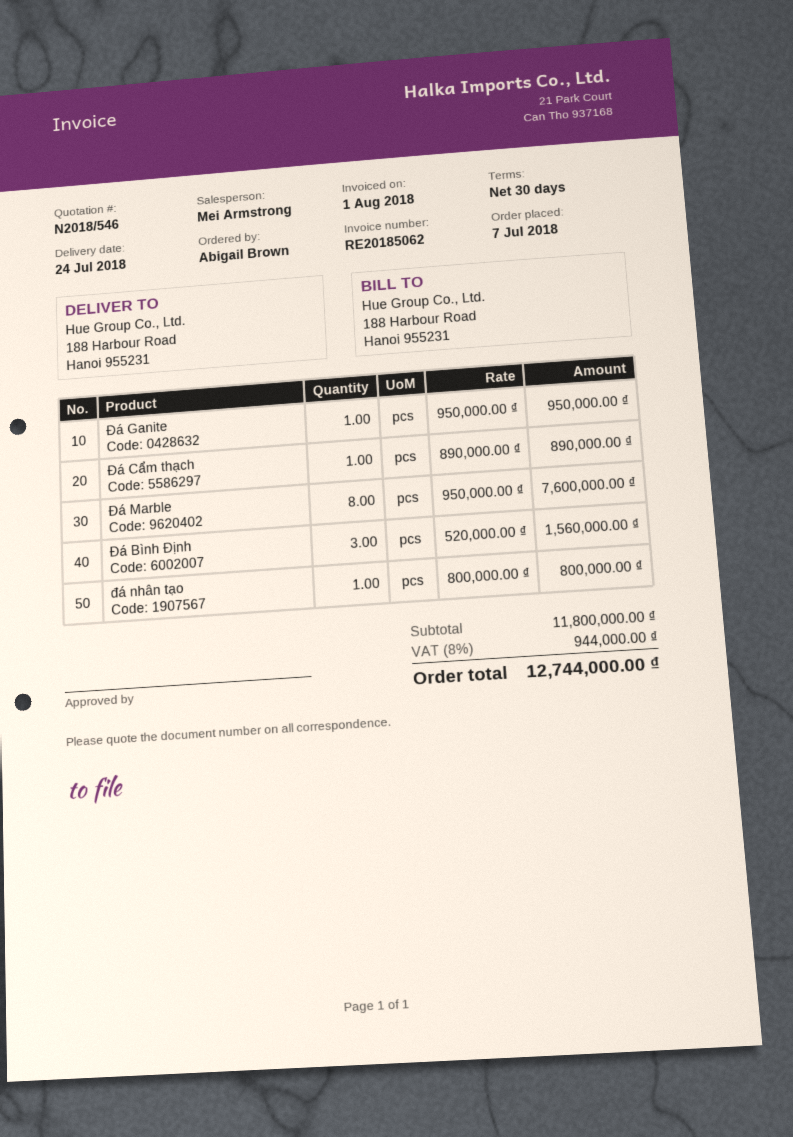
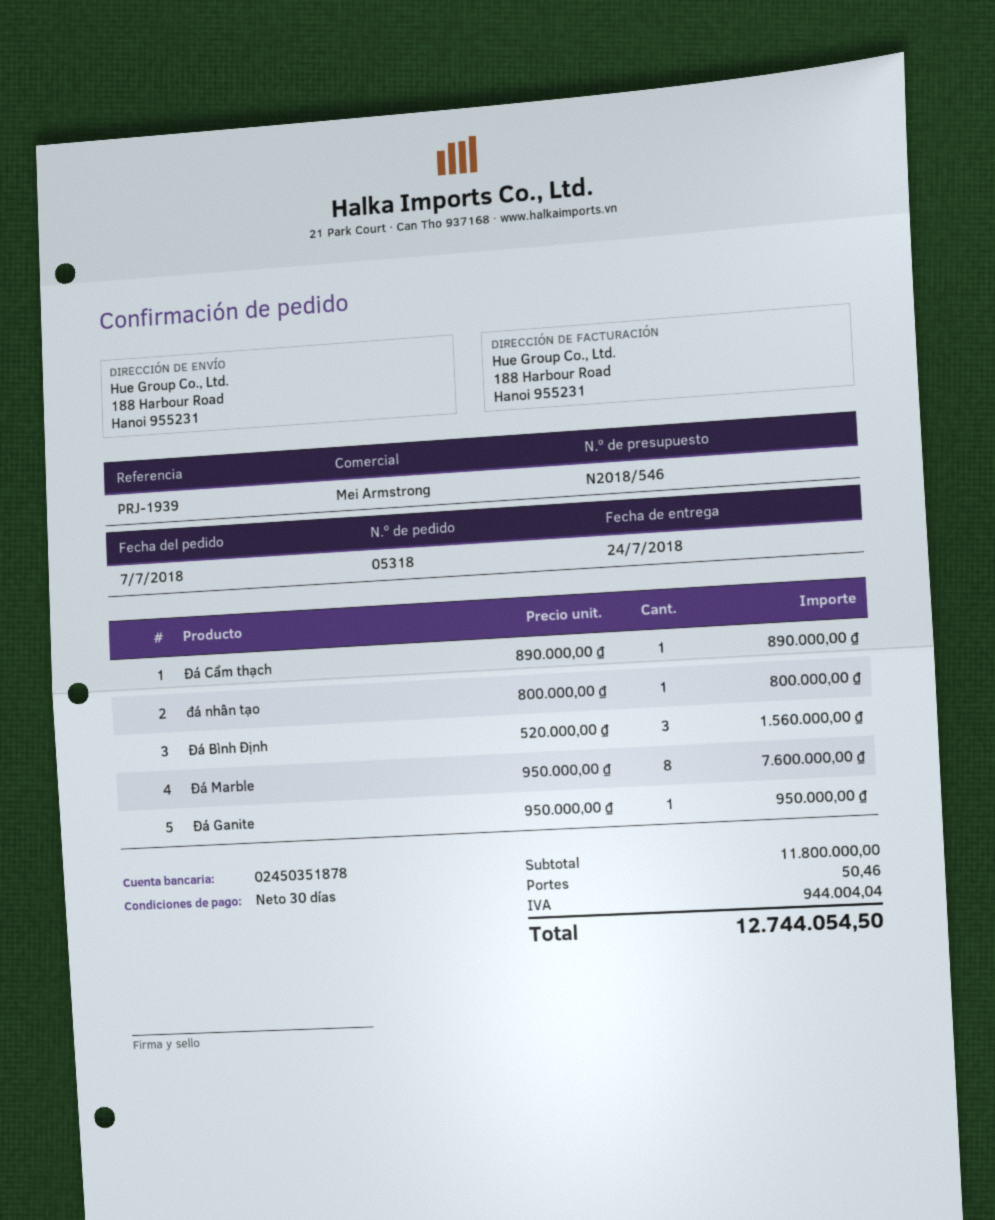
shipping: none -> 50.46
tax: 944000.00 -> 944004.04
total: 12744000.00 -> 12744054.50

